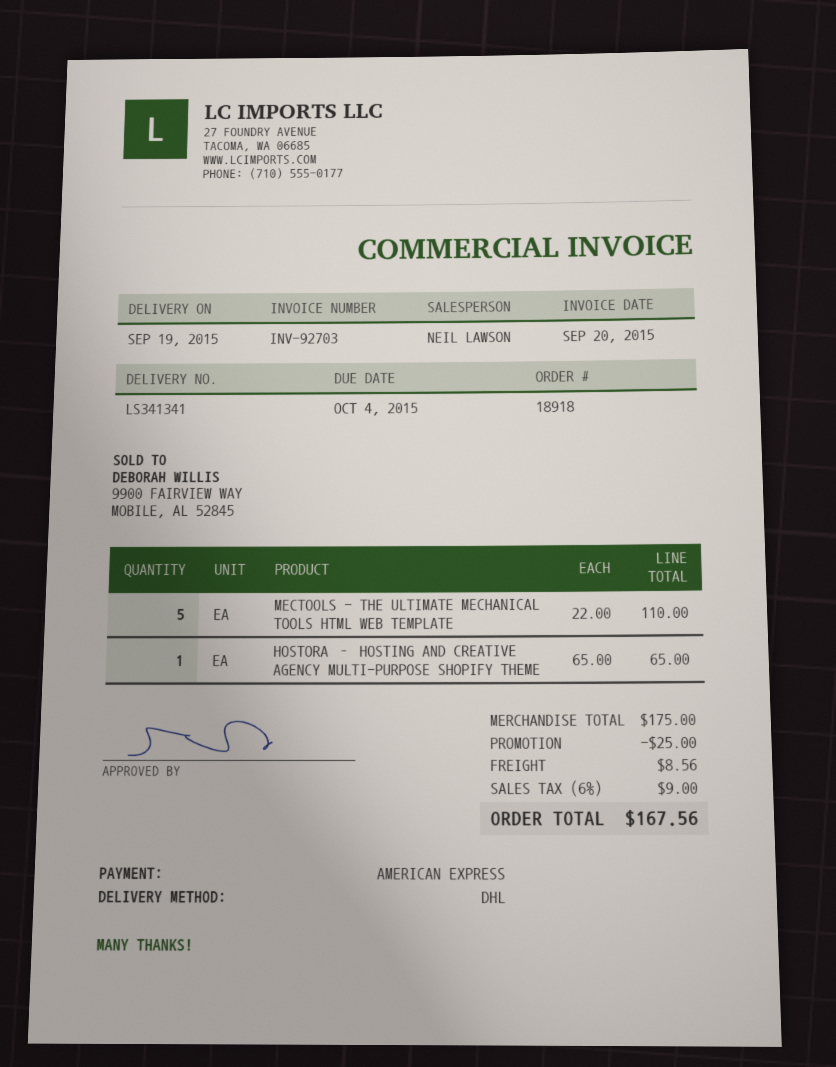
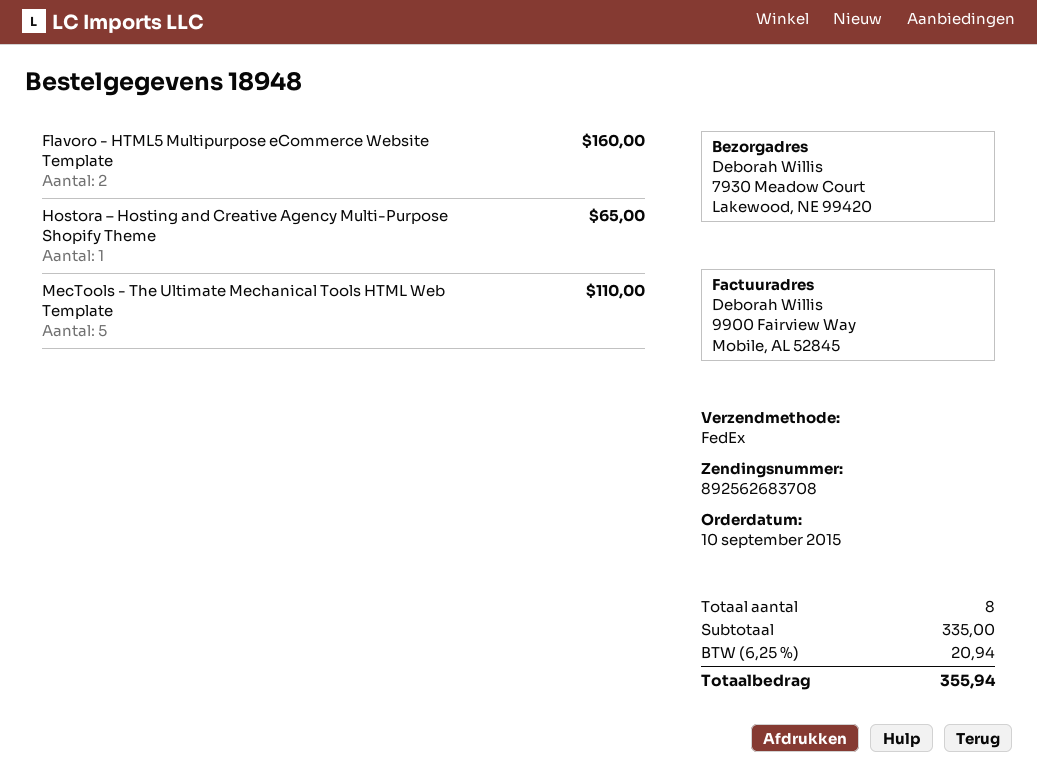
order number: 18918 -> 18948
shipping method: DHL -> FedEx
Flavoro - HTML5 Multipurpose eCommerce Website Template: none -> 2 for 160.00
subtotal: 175.00 -> 335.00
discount: 25.00 -> none
shipping: 8.56 -> none
tax: 6% = 9.00 -> 6.25% = 20.94
total: 167.56 -> 355.94

